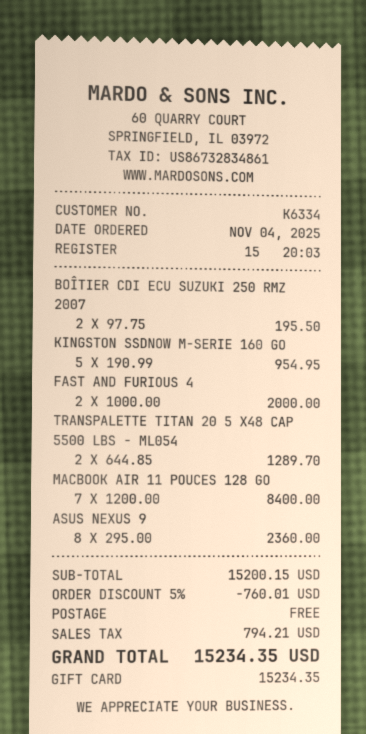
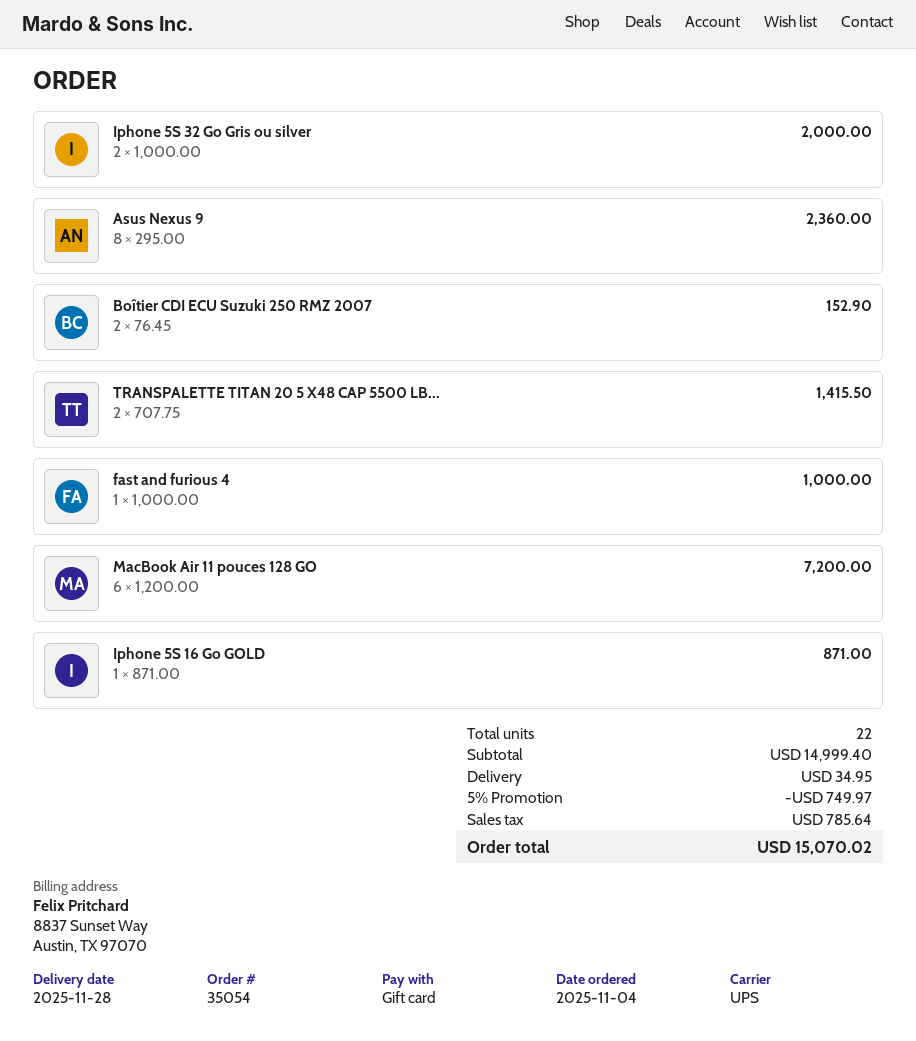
BOÎTIER CDI ECU SUZUKI 250 RMZ 2007: 2 x 97.75 = 195.50 -> 2 x 76.45 = 152.90
KINGSTON SSDNOW M-SERIE 160 GO: 5 x 190.99 = 954.95 -> none
FAST AND FURIOUS 4: 2 x 1000.00 = 2000.00 -> 1 x 1000.00 = 1000.00
TRANSPALETTE TITAN 20 5 X48 CAP 5500 LBS - ML054: 2 x 644.85 = 1289.70 -> 2 x 707.75 = 1415.50
MACBOOK AIR 11 POUCES 128 GO: 7 x 1200.00 = 8400.00 -> 6 x 1200.00 = 7200.00
Iphone 5S 32 Go Gris ou silver: none -> 2 x 1000.00 = 2000.00
Iphone 5S 16 Go GOLD: none -> 1 x 871.00 = 871.00
subtotal: 15200.15 -> 14999.40
discount: 5% = 760.01 -> 5% = 749.97
shipping: 0.00 -> 34.95
tax: 794.21 -> 785.64
total: 15234.35 -> 15070.02

